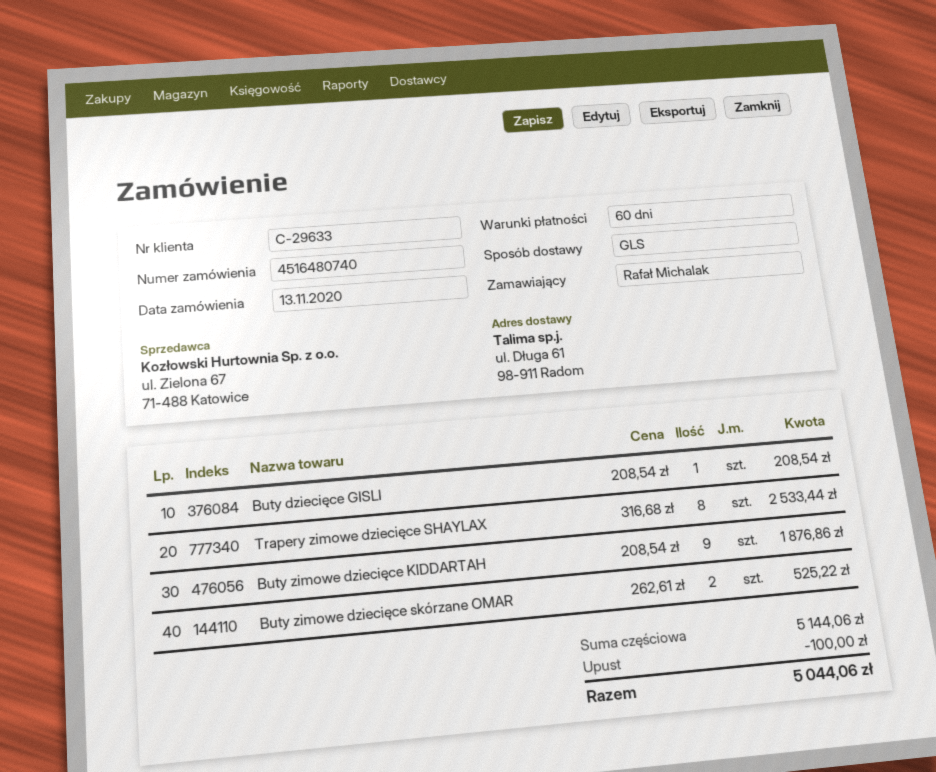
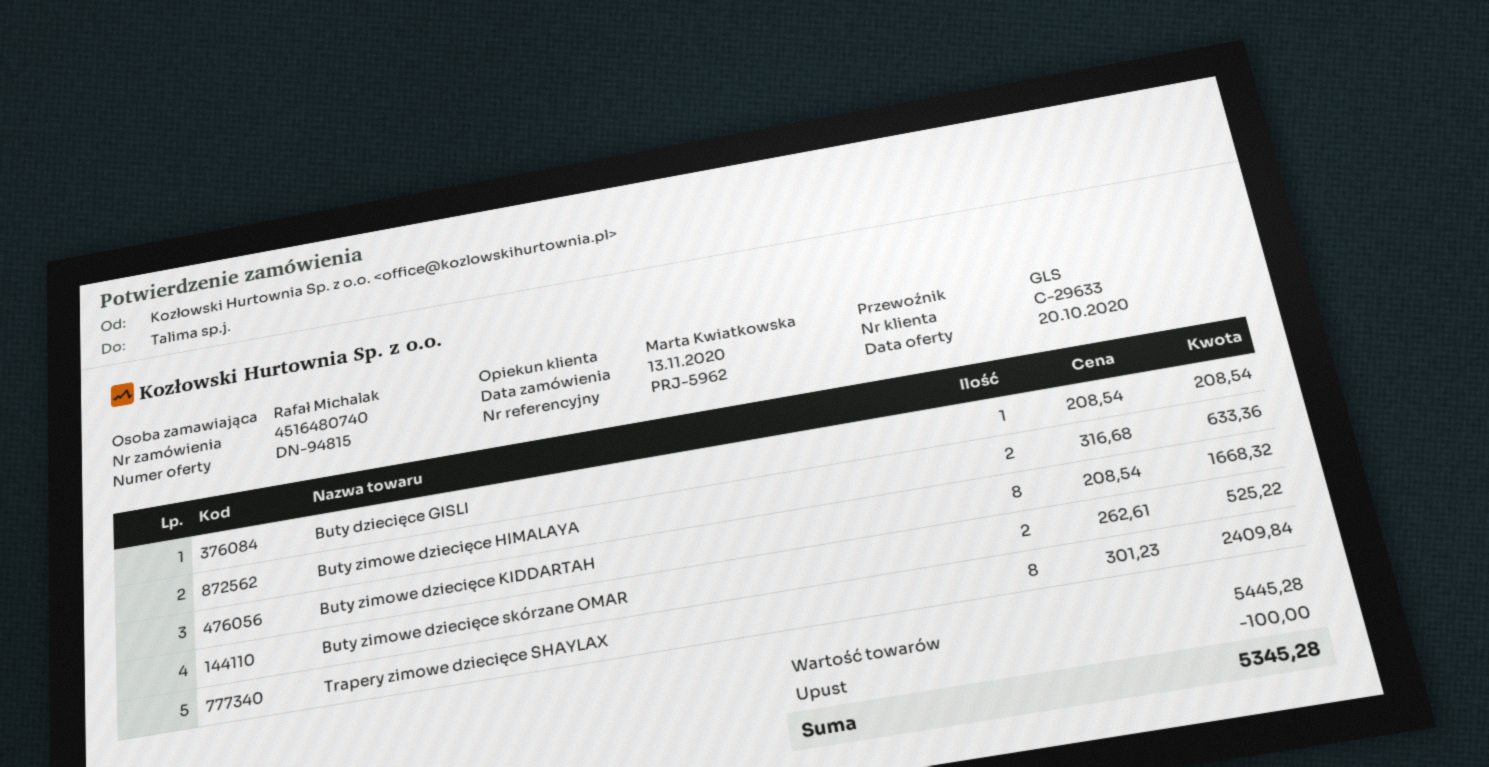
Trapery zimowe dziecięce SHAYLAX: 8 x 316.68 = 2533.44 -> 8 x 301.23 = 2409.84
Buty zimowe dziecięce KIDDARTAH: 9 x 208.54 = 1876.86 -> 8 x 208.54 = 1668.32
Buty zimowe dziecięce HIMALAYA: none -> 2 x 316.68 = 633.36
subtotal: 5144.06 -> 5445.28
total: 5044.06 -> 5345.28

